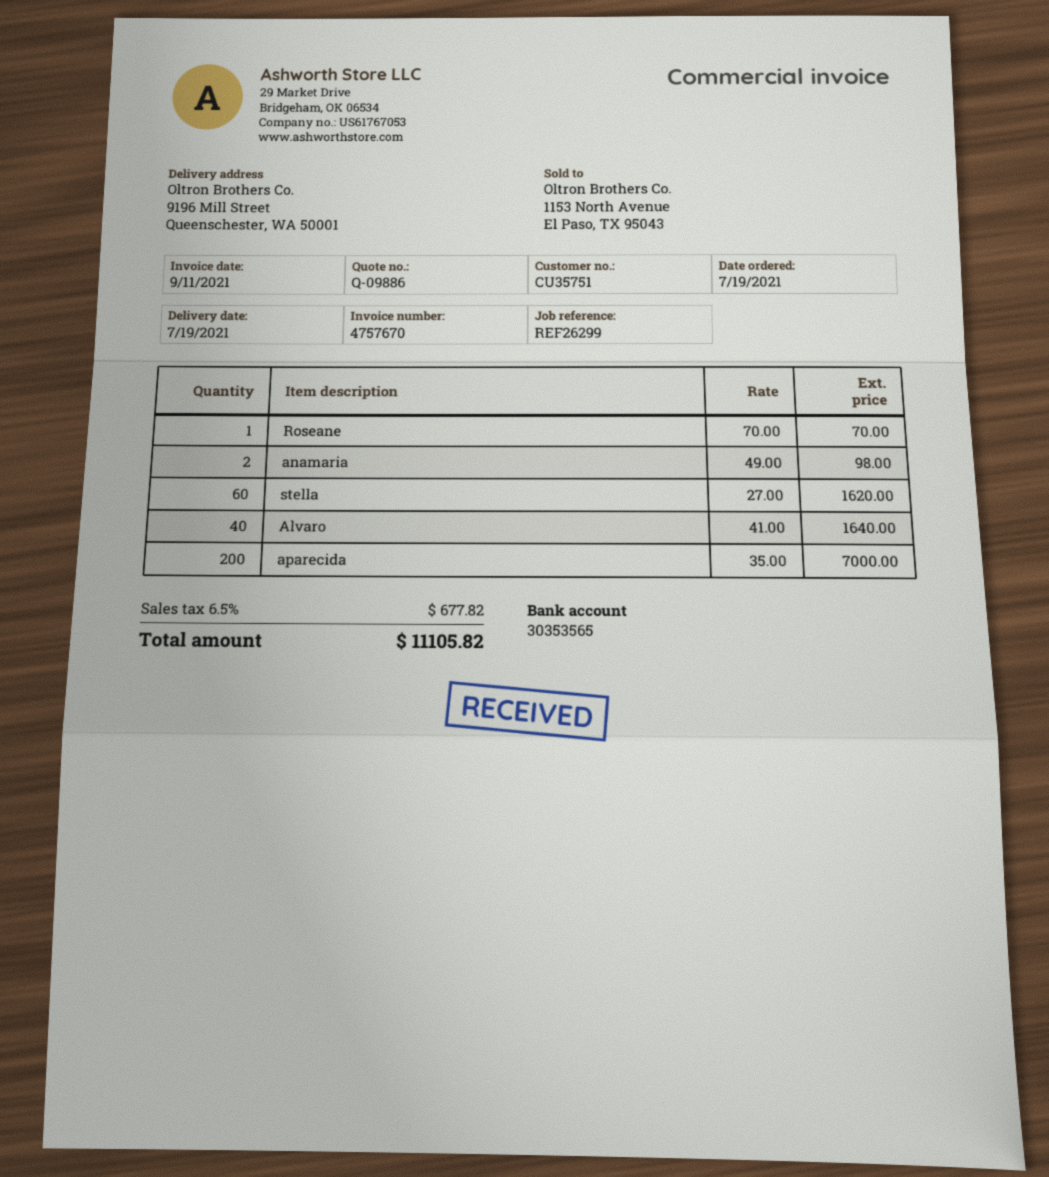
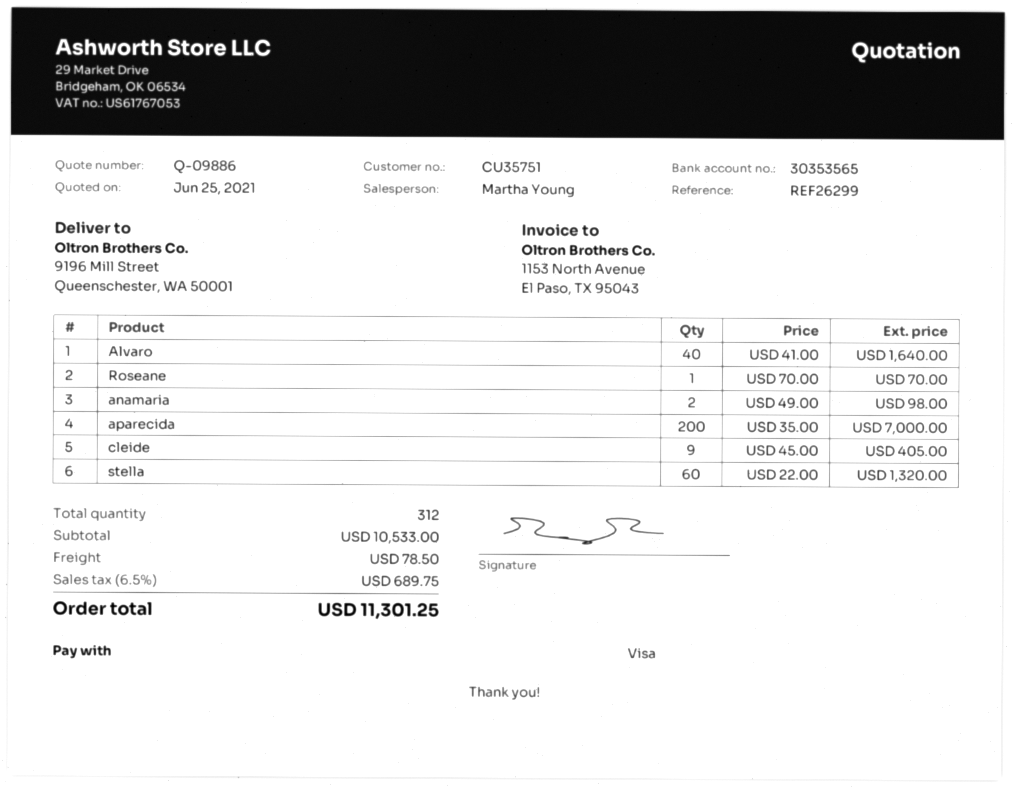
stella: 60 x 27.00 = 1620.00 -> 60 x 22.00 = 1320.00
cleide: none -> 9 x 45.00 = 405.00
shipping: none -> 78.50
tax: 6.5% = 677.82 -> 6.5% = 689.75
total: 11105.82 -> 11301.25

